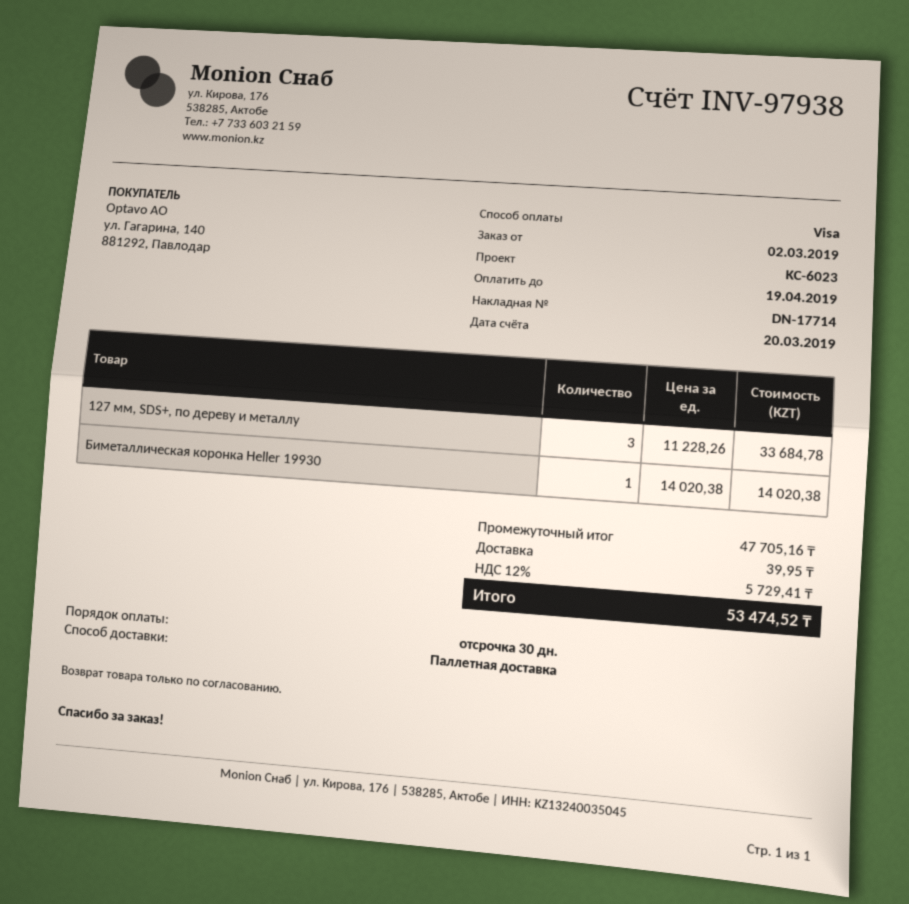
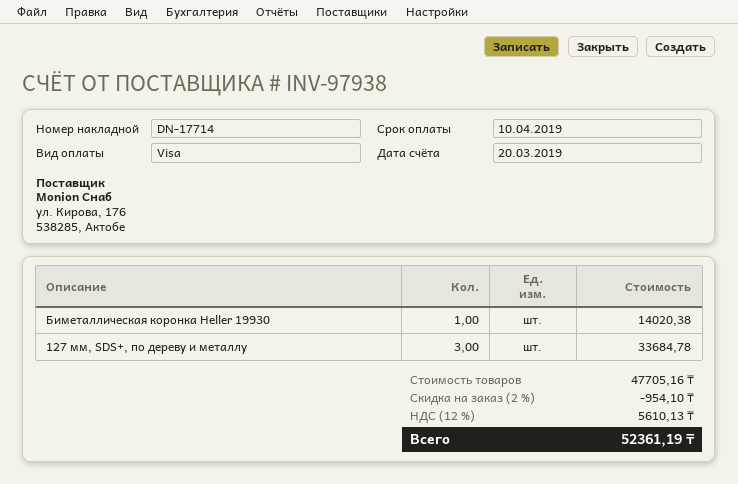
due date: 2019-04-19 -> 2019-04-10
discount: none -> 2% = 954.10
shipping: 39.95 -> none
tax: 12% = 5729.41 -> 12% = 5610.13
total: 53474.52 -> 52361.19

